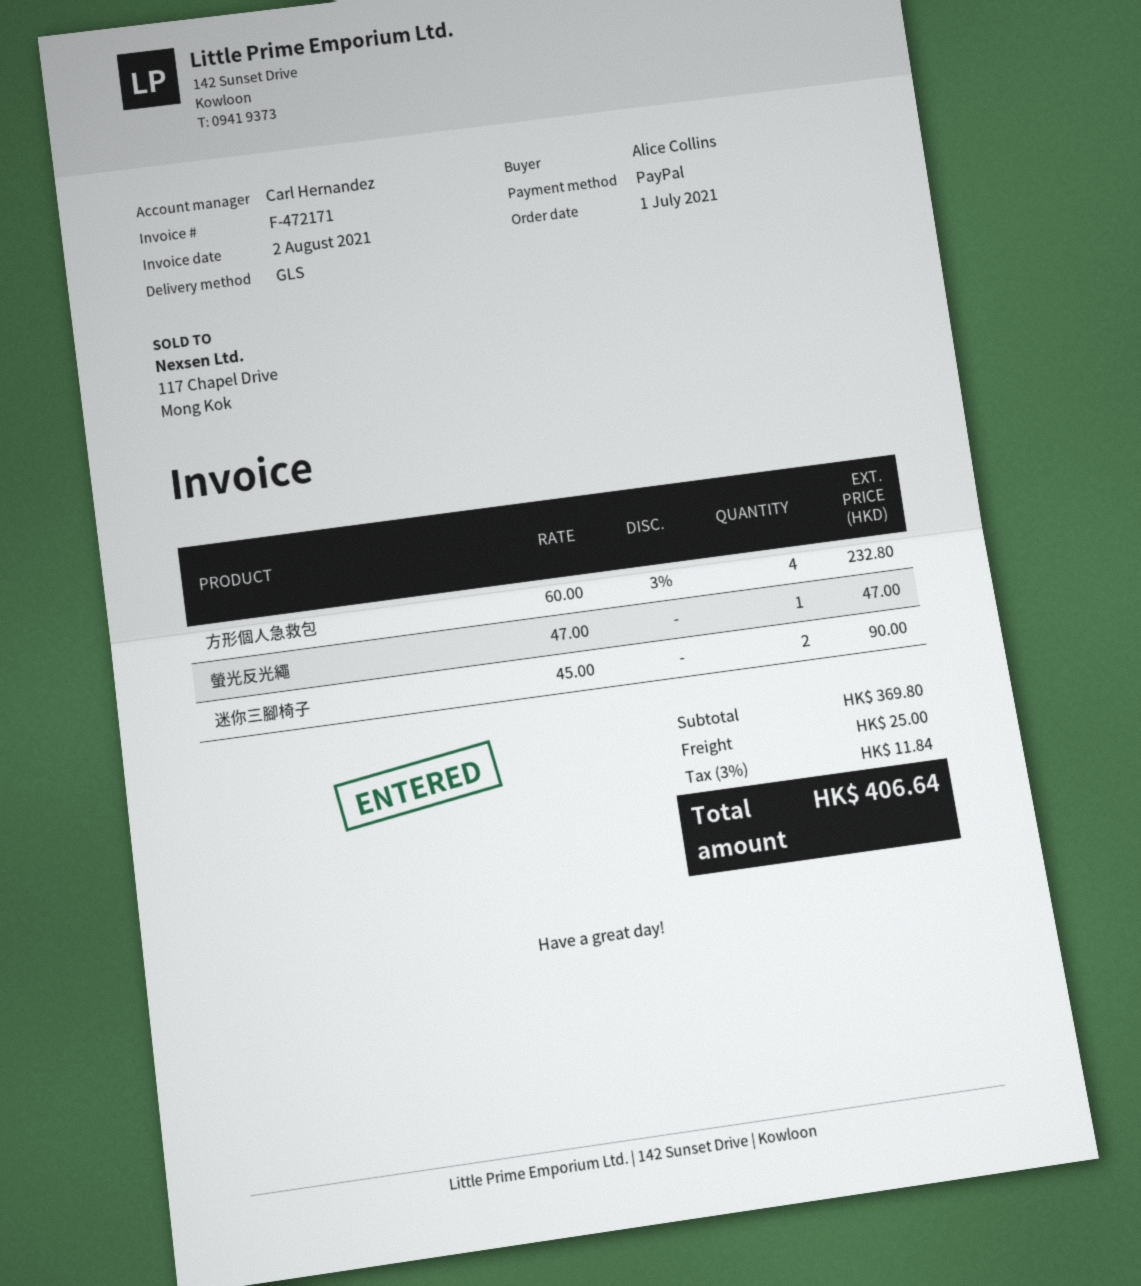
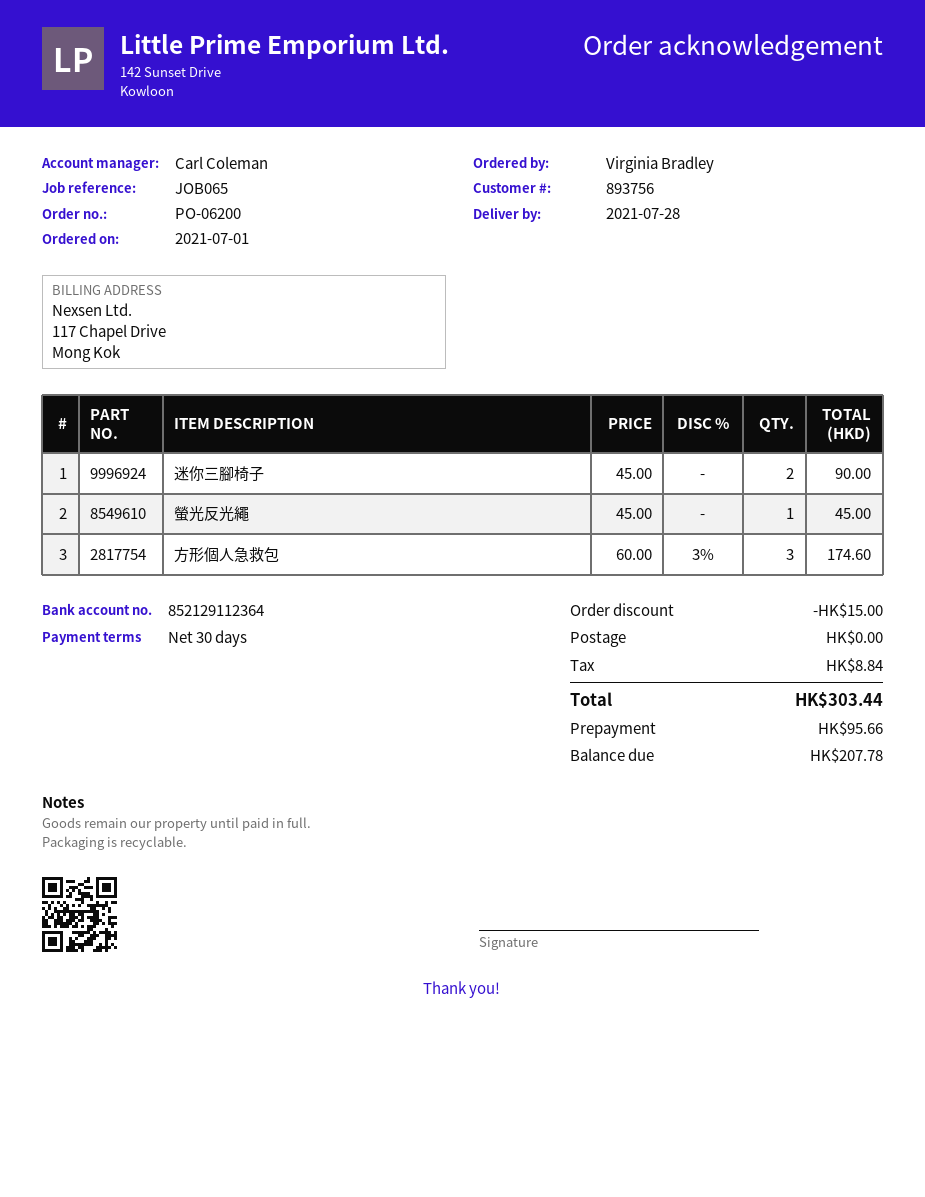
ordered by: Alice Collins -> Virginia Bradley
sales rep: Carl Hernandez -> Carl Coleman
方形個人急救包: 4 x 60.00 - 3% = 232.80 -> 3 x 60.00 - 3% = 174.60
螢光反光繩: 1 x 47.00 = 47.00 -> 1 x 45.00 = 45.00
discount: none -> 15.00
shipping: 25.00 -> 0.00
tax: 11.84 -> 8.84
total: 406.64 -> 303.44

